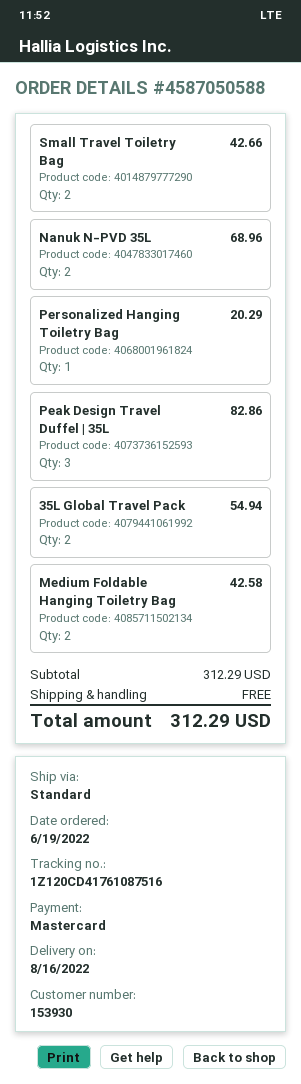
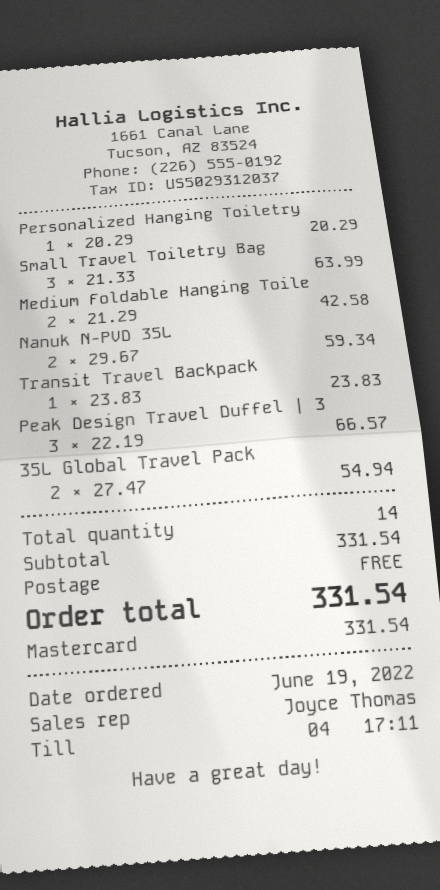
Small Travel Toiletry Bag: 2 for 42.66 -> 3 for 63.99
Nanuk N-PVD 35L: 2 for 68.96 -> 2 for 59.34
Peak Design Travel Duffel | 35L: 3 for 82.86 -> 3 for 66.57
Transit Travel Backpack: none -> 1 for 23.83
subtotal: 312.29 -> 331.54
total: 312.29 -> 331.54

